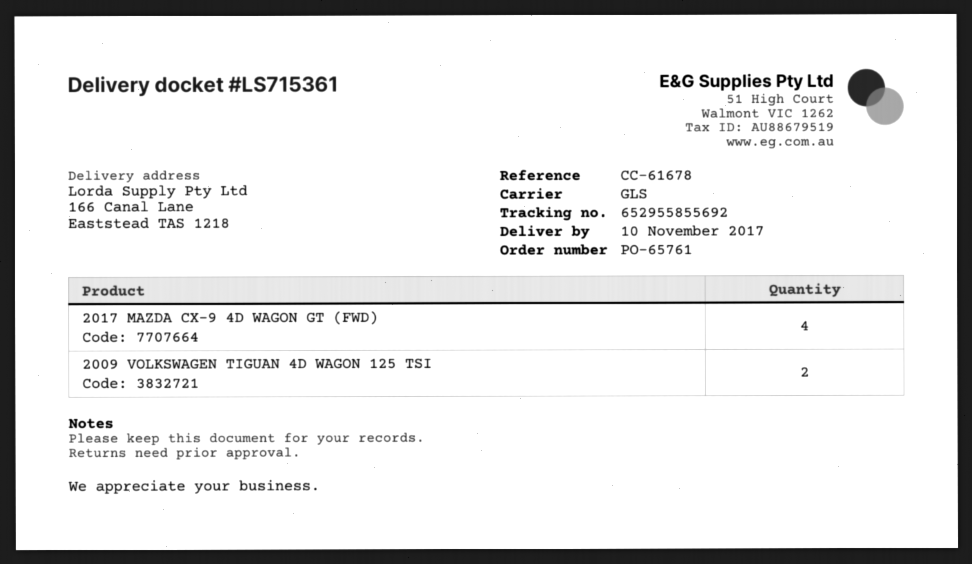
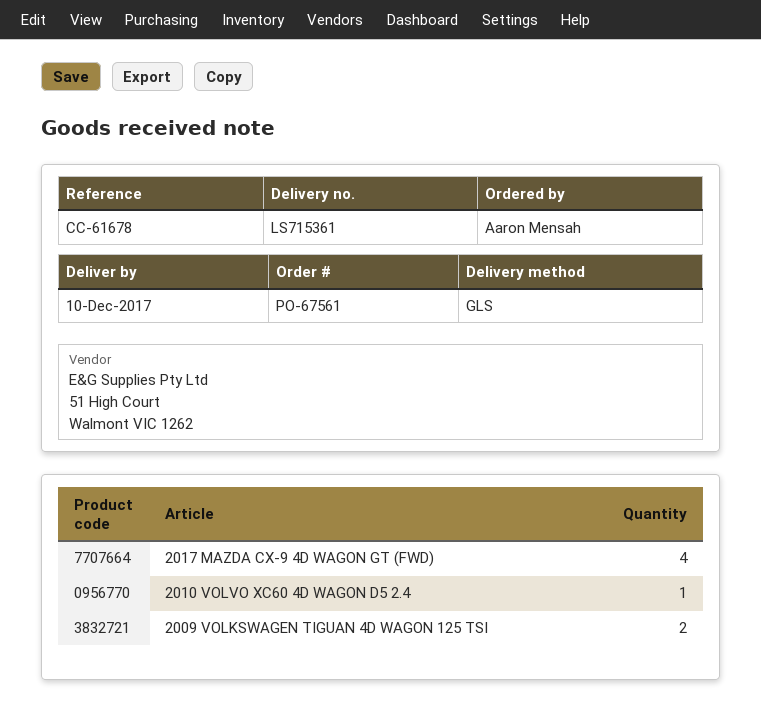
order number: PO-65761 -> PO-67561
delivery date: 2017-11-10 -> 2017-12-10
2010 VOLVO XC60 4D WAGON D5 2.4: none -> 1

